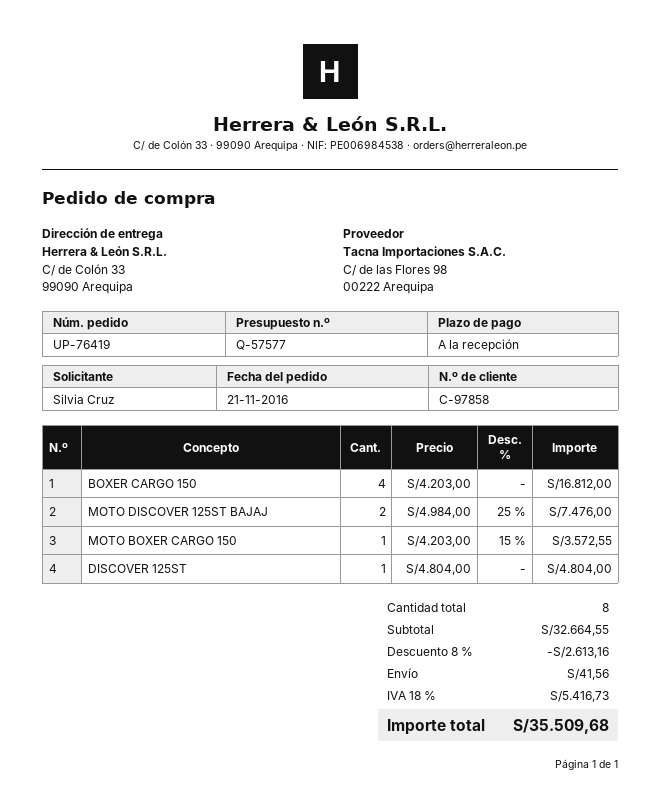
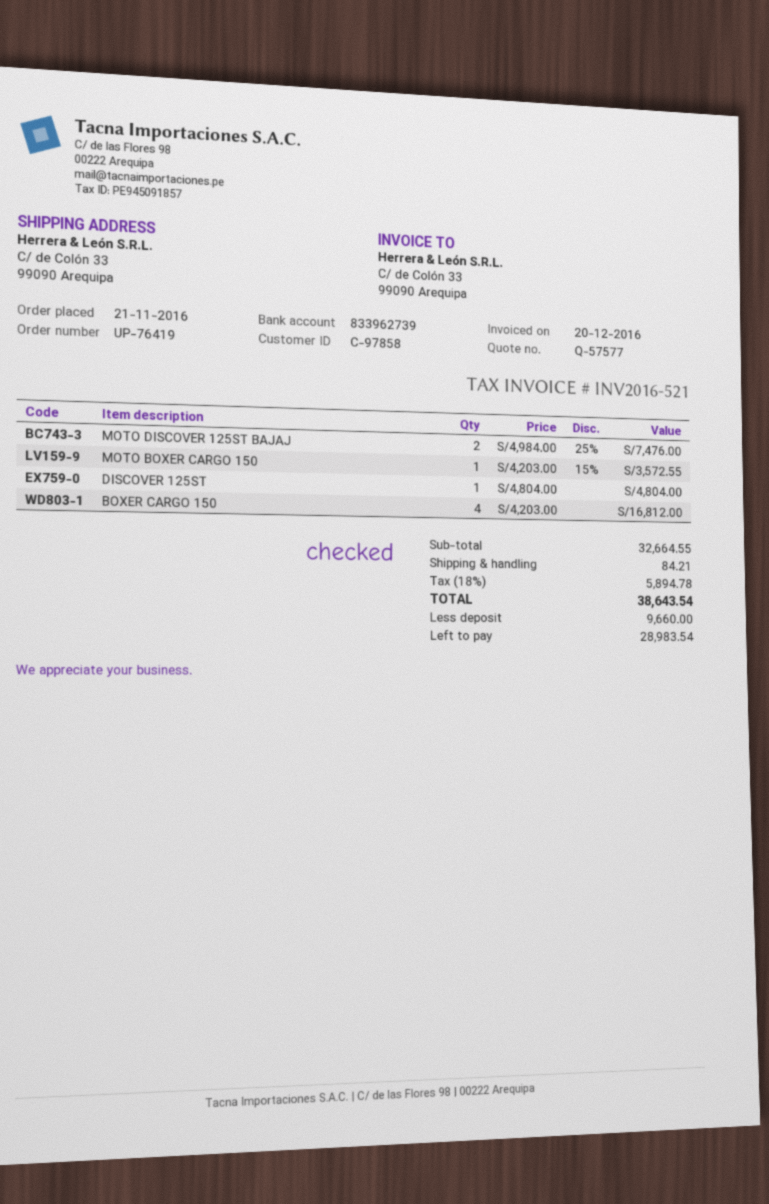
discount: 8% = 2613.16 -> none
shipping: 41.56 -> 84.21
tax: 18% = 5416.73 -> 18% = 5894.78
total: 35509.68 -> 38643.54

